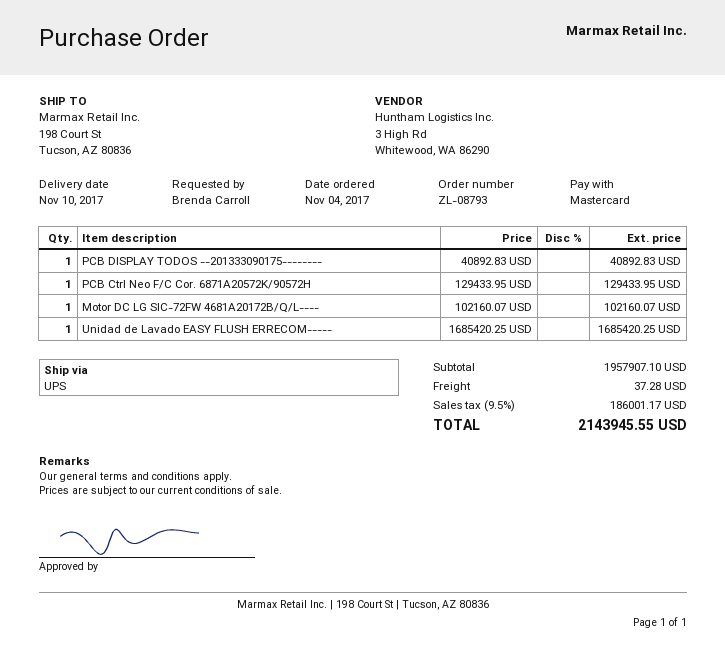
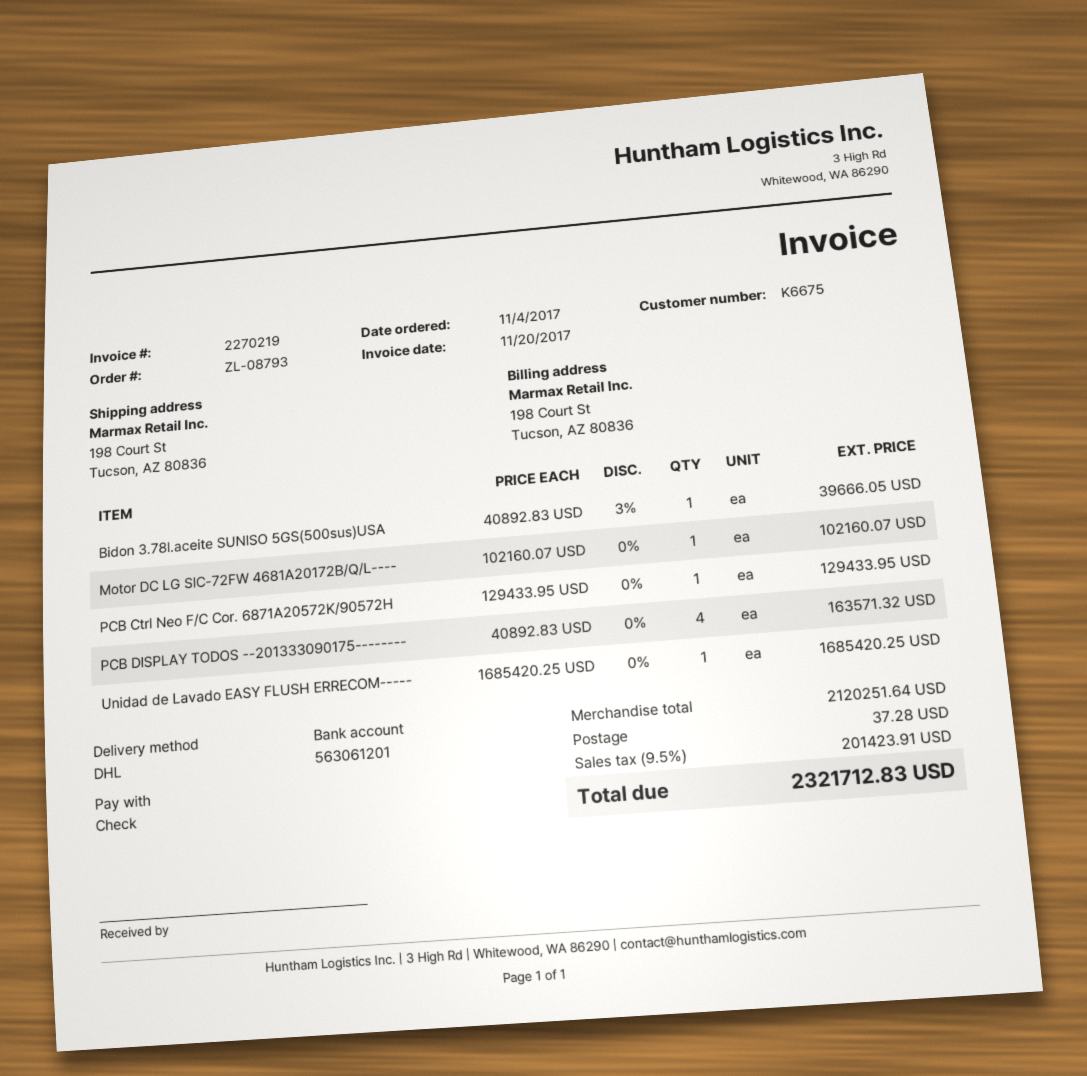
payment method: Mastercard -> cheque
shipping method: UPS -> DHL
PCB DISPLAY TODOS --201333090175--------: 1 x 40892.83 = 40892.83 -> 4 x 40892.83 = 163571.32
Bidon 3.78l.aceite SUNISO 5GS(500sus)USA: none -> 1 x 40892.83 - 3% = 39666.05
subtotal: 1957907.10 -> 2120251.64
tax: 9.5% = 186001.17 -> 9.5% = 201423.91
total: 2143945.55 -> 2321712.83

